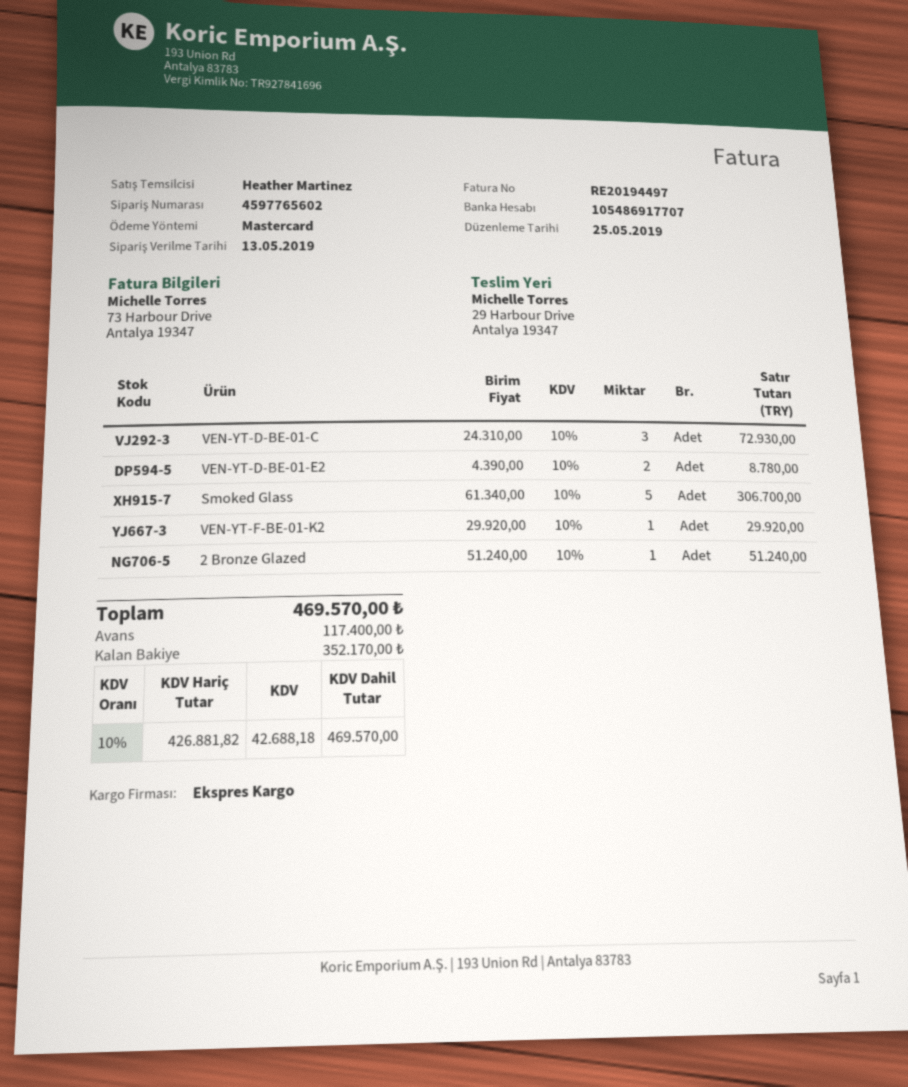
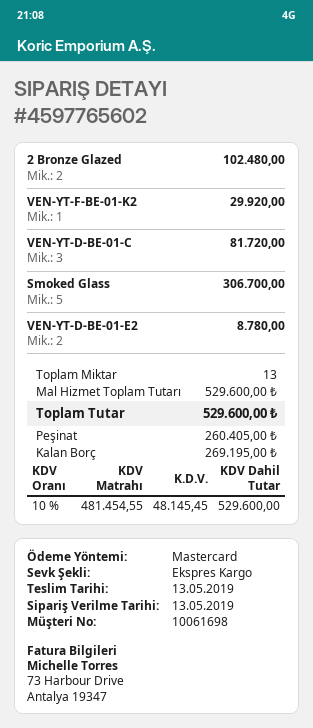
VEN-YT-D-BE-01-C: 3 for 72930.00 -> 3 for 81720.00
2 Bronze Glazed: 1 for 51240.00 -> 2 for 102480.00
net: 426881.82 -> 481454.55
tax: 10% = 42688.18 -> 10% = 48145.45
total: 469570.00 -> 529600.00
deposit: 117400.00 -> 260405.00
balance: 352170.00 -> 269195.00

